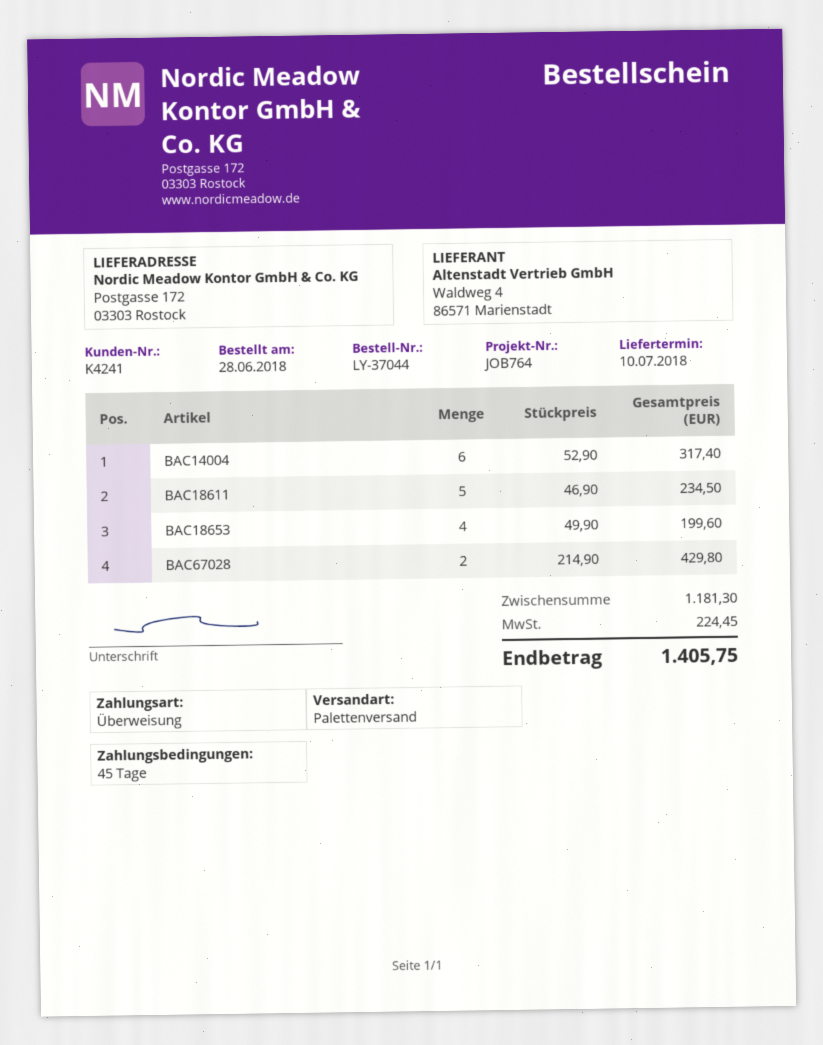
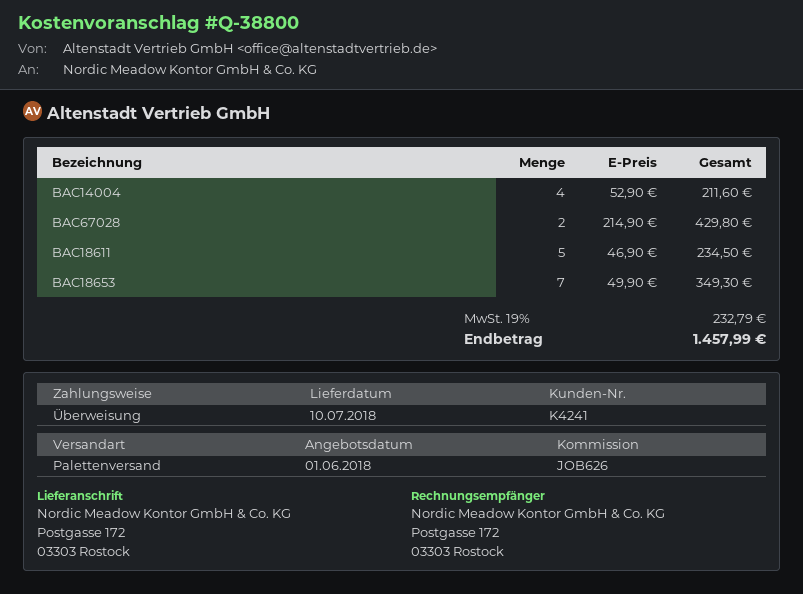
reference: JOB764 -> JOB626
BAC14004: 6 x 52.90 = 317.40 -> 4 x 52.90 = 211.60
BAC18653: 4 x 49.90 = 199.60 -> 7 x 49.90 = 349.30
tax: 224.45 -> 232.79
total: 1405.75 -> 1457.99

